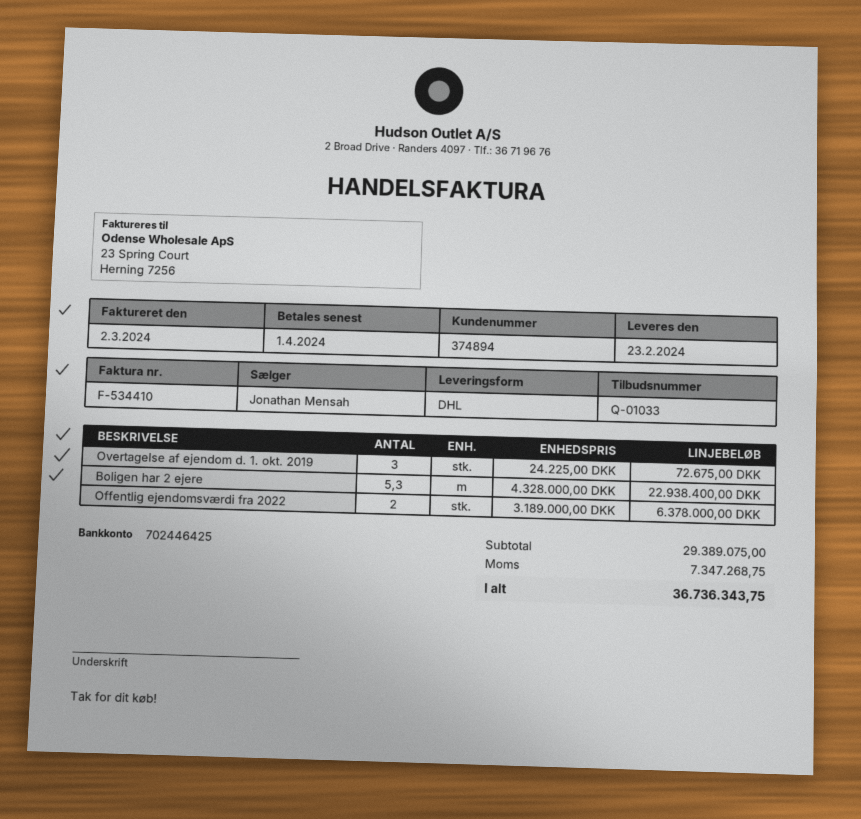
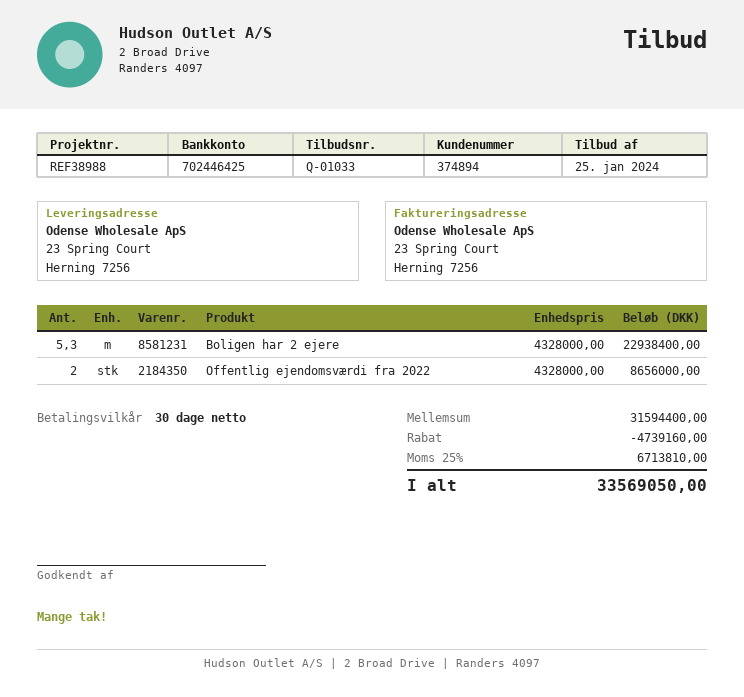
Overtagelse af ejendom d. 1. okt. 2019: 3 x 24225.00 = 72675.00 -> none
Offentlig ejendomsværdi fra 2022: 2 x 3189000.00 = 6378000.00 -> 2 x 4328000.00 = 8656000.00
subtotal: 29389075.00 -> 31594400.00
discount: none -> 4739160.00
tax: 7347268.75 -> 6713810.00
total: 36736343.75 -> 33569050.00

